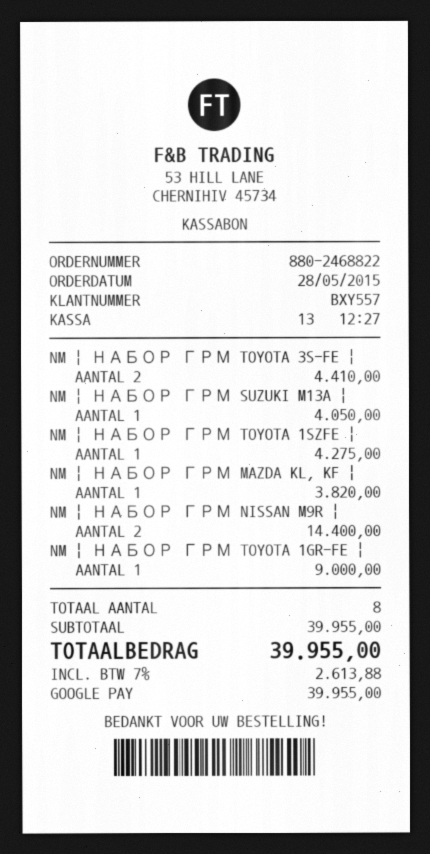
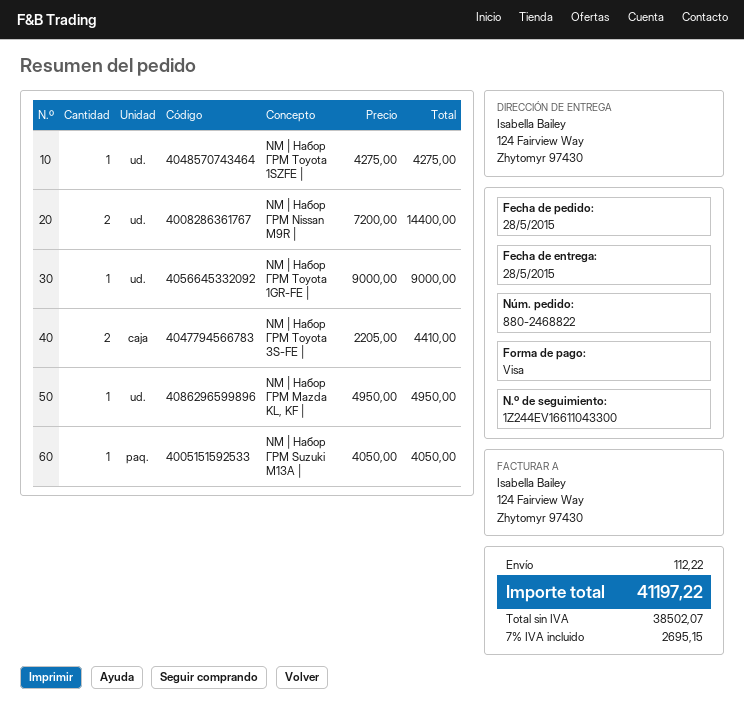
payment method: Google Pay -> Visa
NM | НАБОР ГРМ MAZDA KL, KF |: 1 for 3820.00 -> 1 for 4950.00
shipping: none -> 112.22
tax: 7% = 2613.88 -> 7% = 2695.15
total: 39955.00 -> 41197.22

